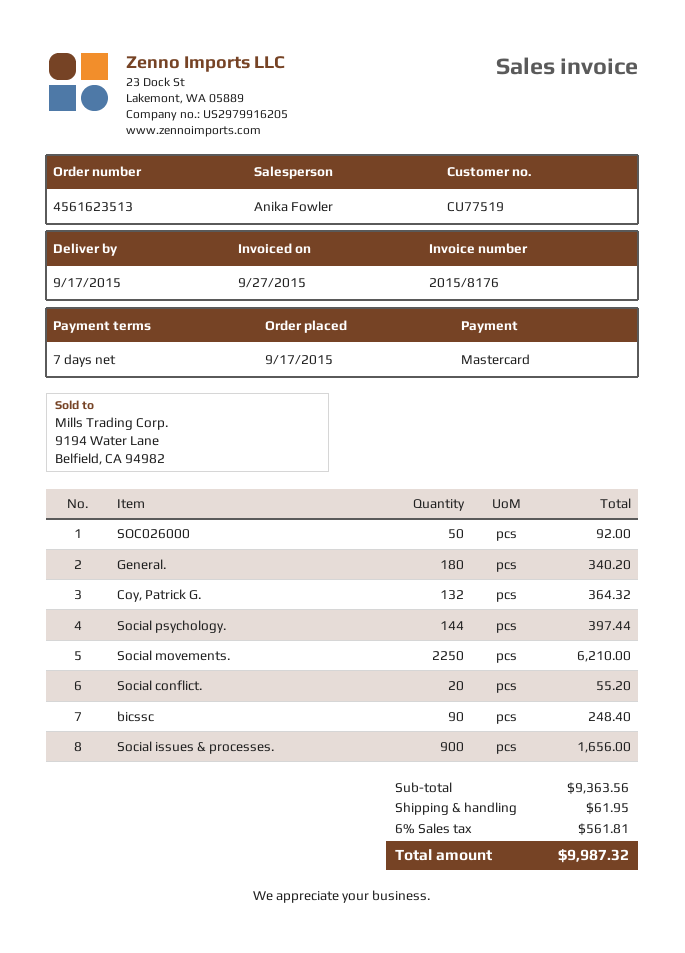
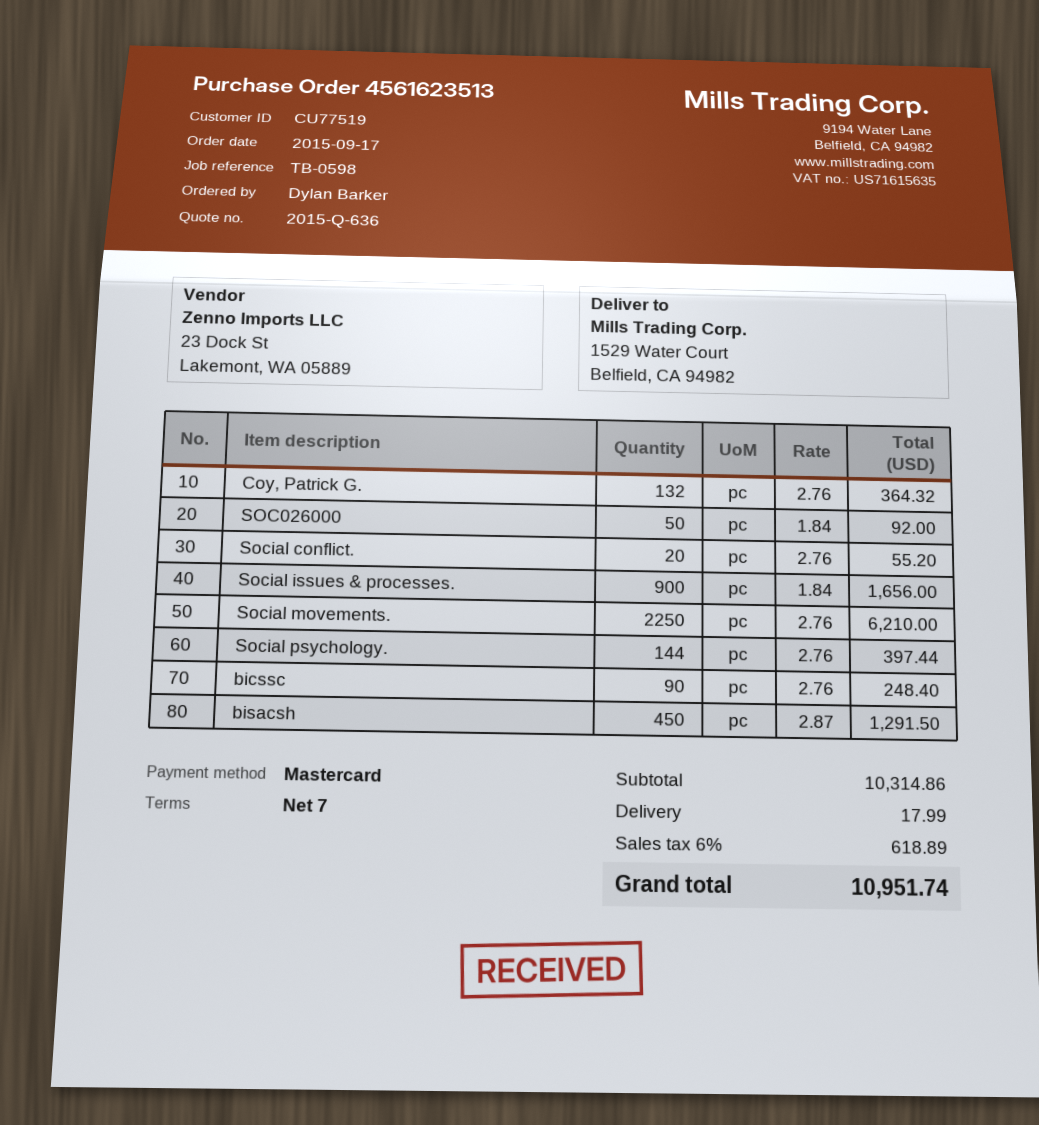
General.: 180 for 340.20 -> none
bisacsh: none -> 450 for 1291.50
subtotal: 9363.56 -> 10314.86
shipping: 61.95 -> 17.99
tax: 6% = 561.81 -> 6% = 618.89
total: 9987.32 -> 10951.74

